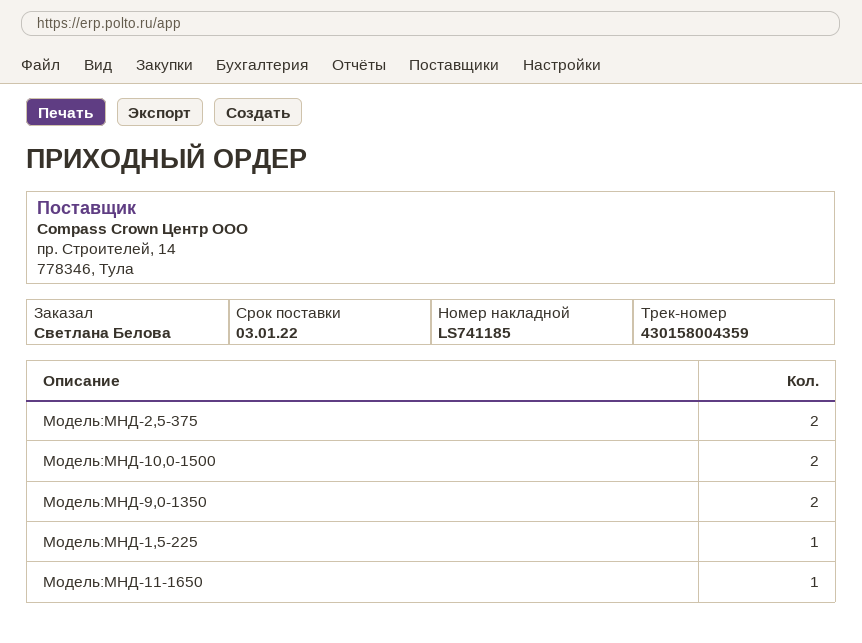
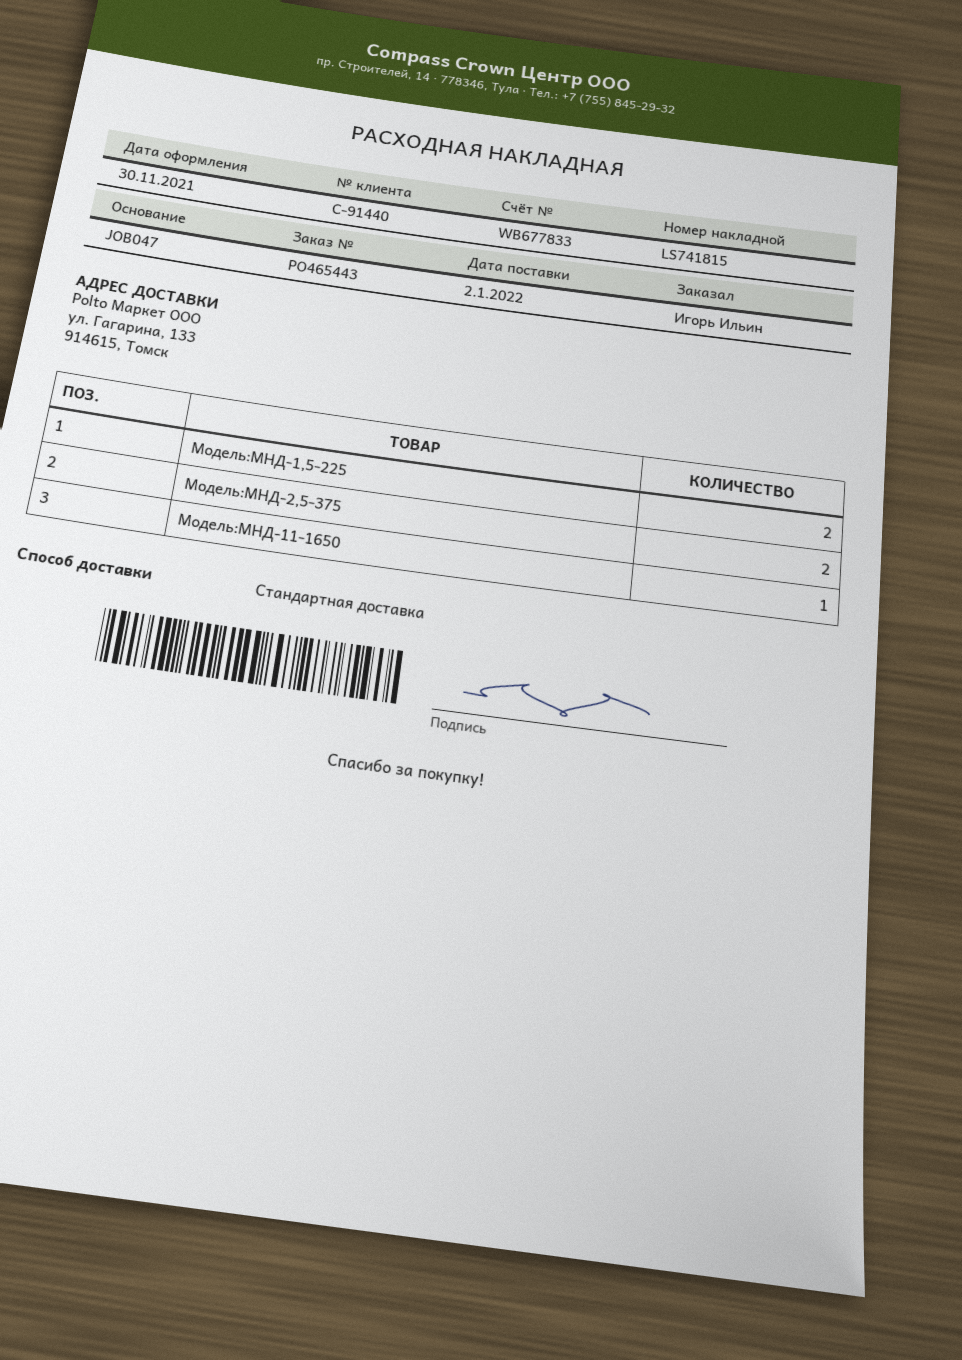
delivery note number: LS741185 -> LS741815
delivery date: 2022-01-03 -> 2022-01-02
ordered by: Светлана Белова -> Игорь Ильин
Модель:МНД-10,0-1500: 2 -> none
Модель:МНД-9,0-1350: 2 -> none
Модель:МНД-1,5-225: 1 -> 2

